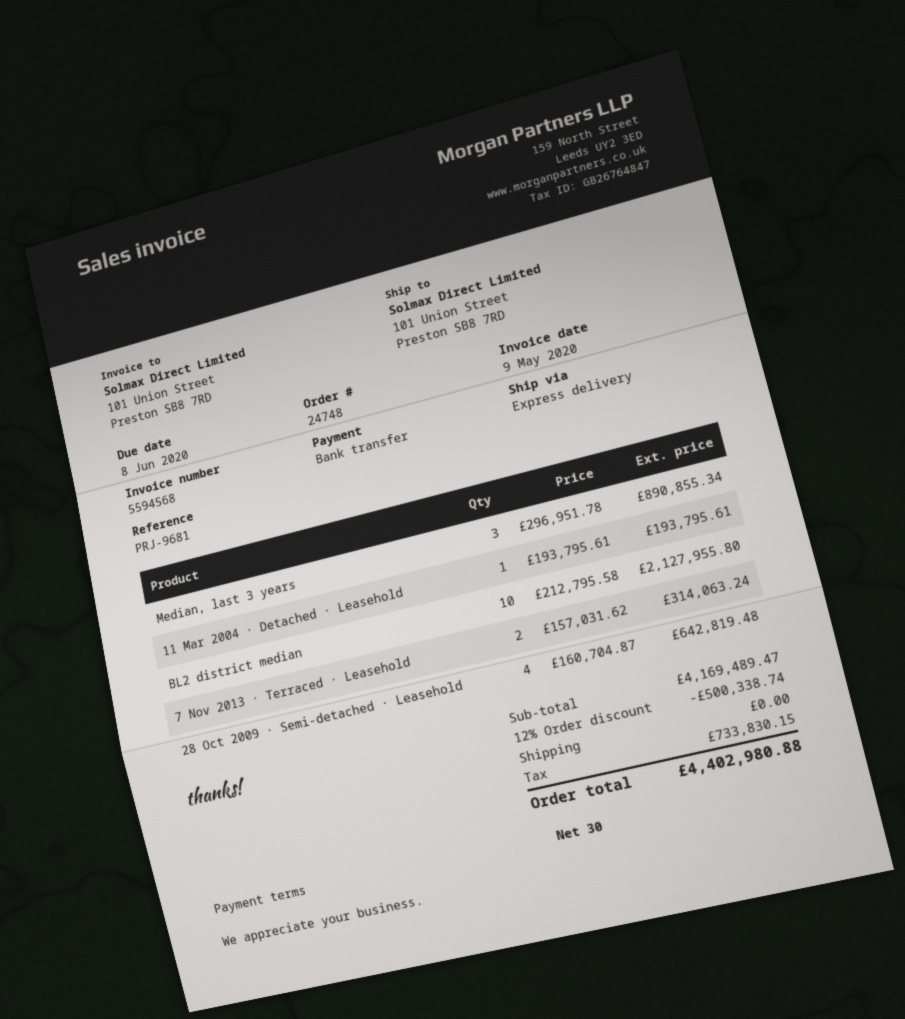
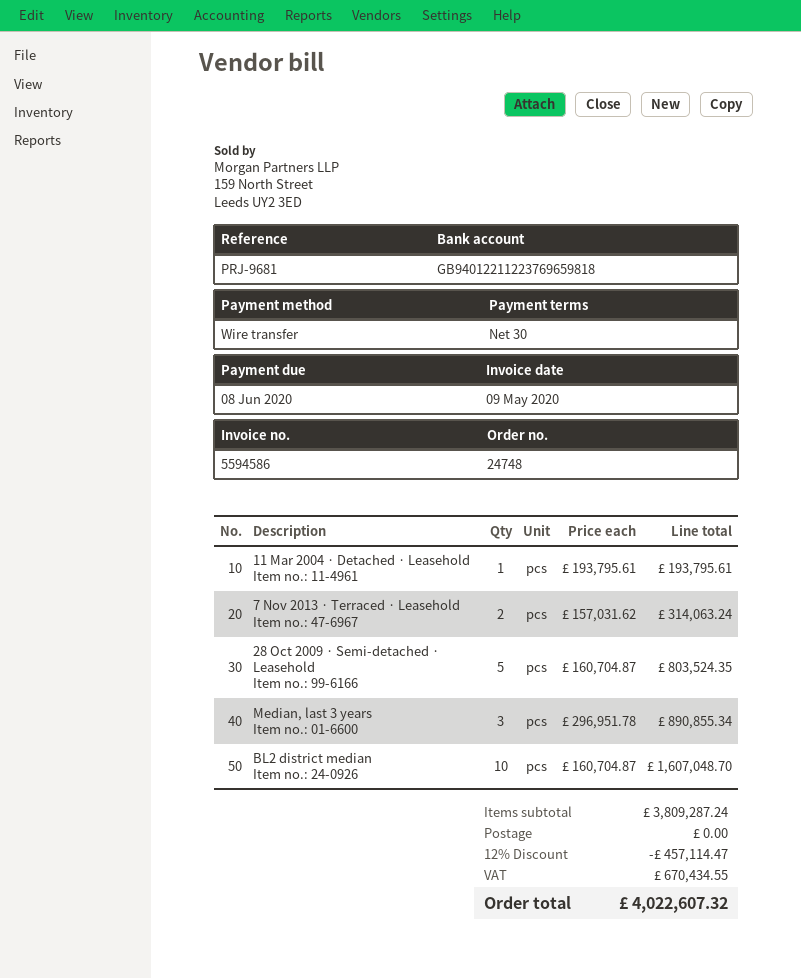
invoice number: 5594568 -> 5594586
BL2 district median: 10 x 212795.58 = 2127955.80 -> 10 x 160704.87 = 1607048.70
28 Oct 2009 · Semi-detached · Leasehold: 4 x 160704.87 = 642819.48 -> 5 x 160704.87 = 803524.35
subtotal: 4169489.47 -> 3809287.24
discount: 12% = 500338.74 -> 12% = 457114.47
tax: 733830.15 -> 670434.55
total: 4402980.88 -> 4022607.32

